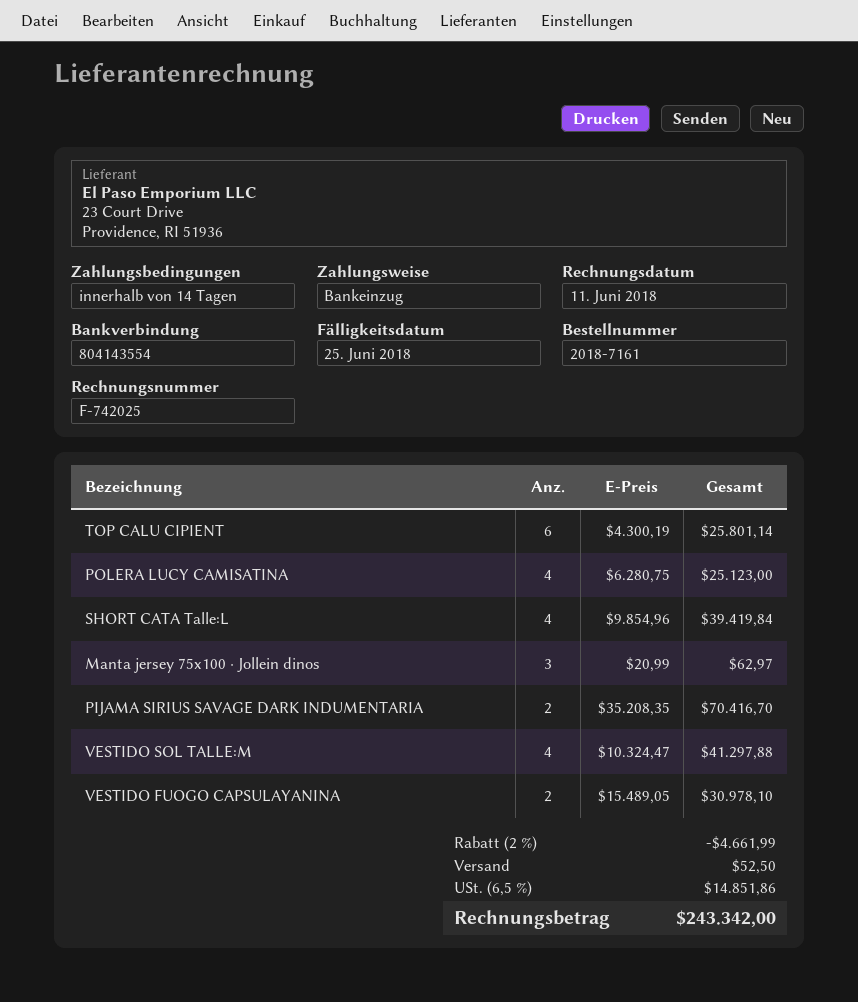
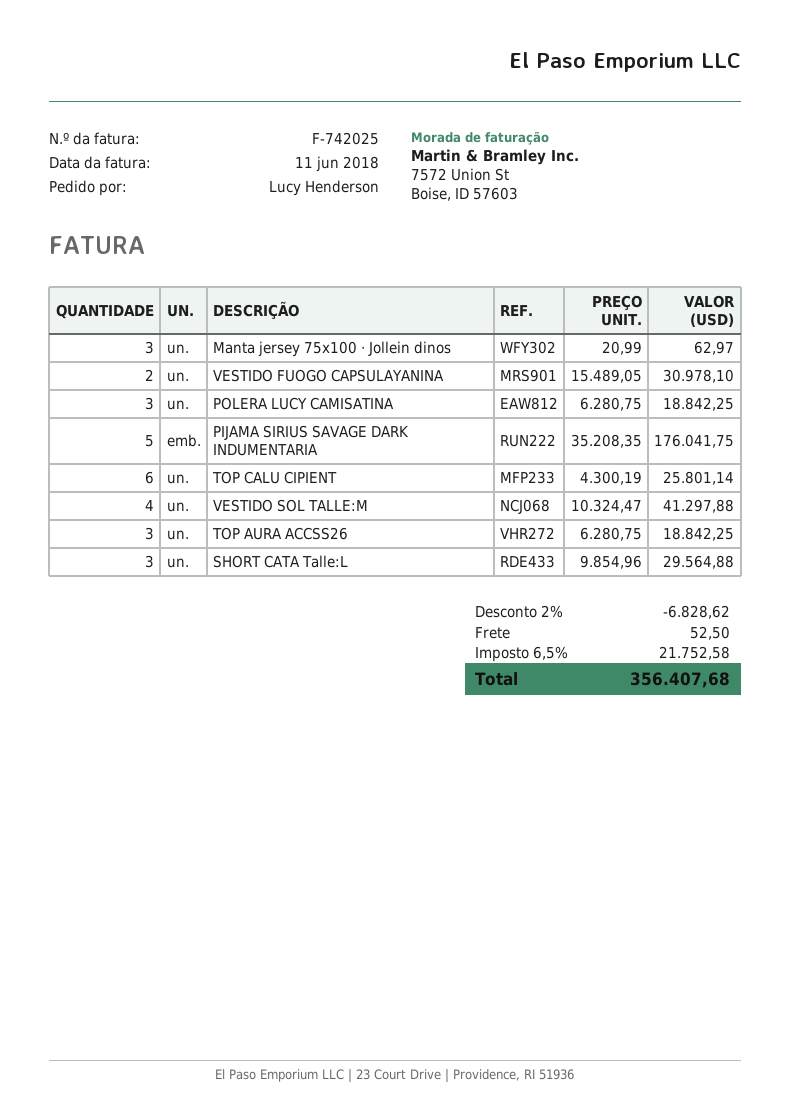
POLERA LUCY CAMISATINA: 4 x 6280.75 = 25123.00 -> 3 x 6280.75 = 18842.25
SHORT CATA Talle:L: 4 x 9854.96 = 39419.84 -> 3 x 9854.96 = 29564.88
PIJAMA SIRIUS SAVAGE DARK INDUMENTARIA: 2 x 35208.35 = 70416.70 -> 5 x 35208.35 = 176041.75
TOP AURA ACCSS26: none -> 3 x 6280.75 = 18842.25
discount: 2% = 4661.99 -> 2% = 6828.62
tax: 6.5% = 14851.86 -> 6.5% = 21752.58
total: 243342.00 -> 356407.68

